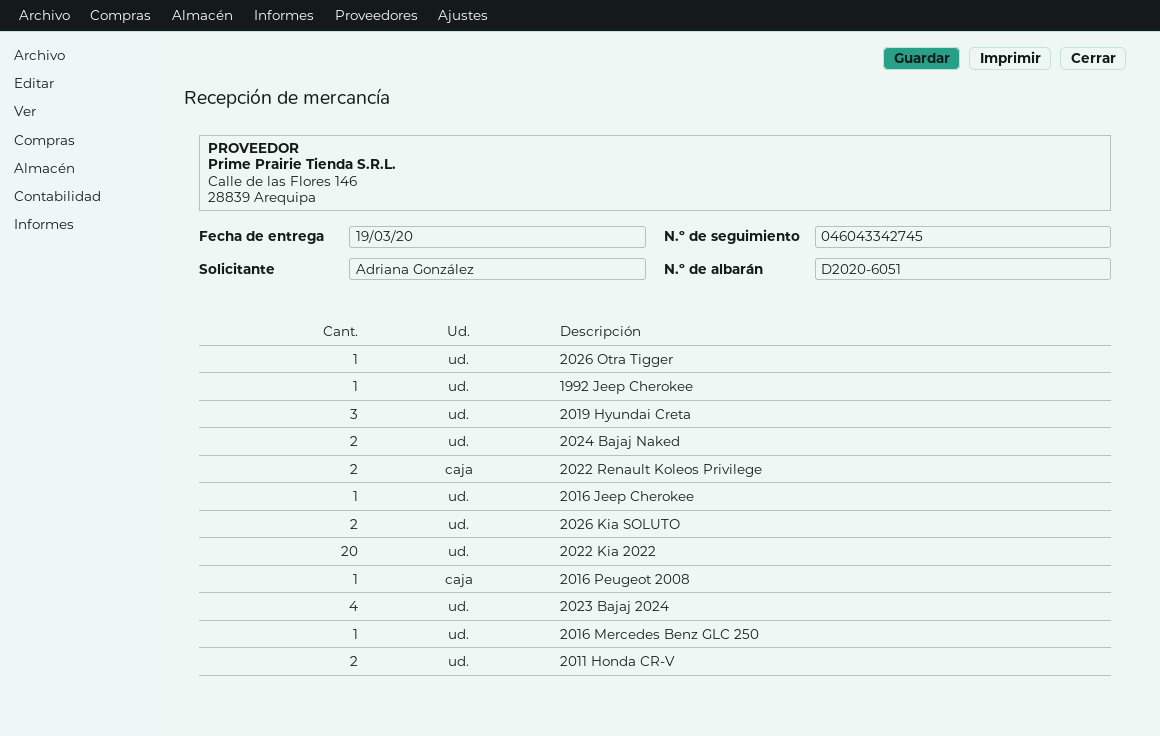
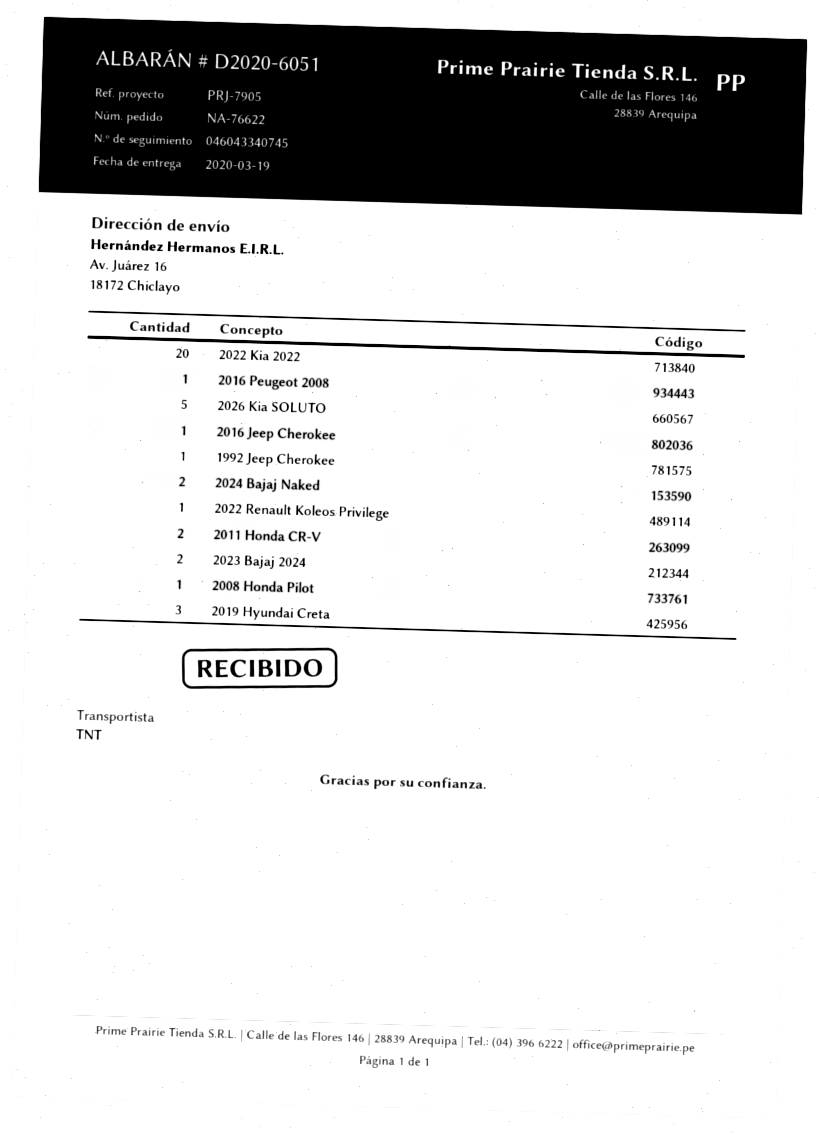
tracking number: 046043342745 -> 046043340745
2026 Otra Tigger: 1 -> none
2022 Renault Koleos Privilege: 2 -> 1
2026 Kia SOLUTO: 2 -> 5
2023 Bajaj 2024: 4 -> 2
2016 Mercedes Benz GLC 250: 1 -> none
2008 Honda Pilot: none -> 1

